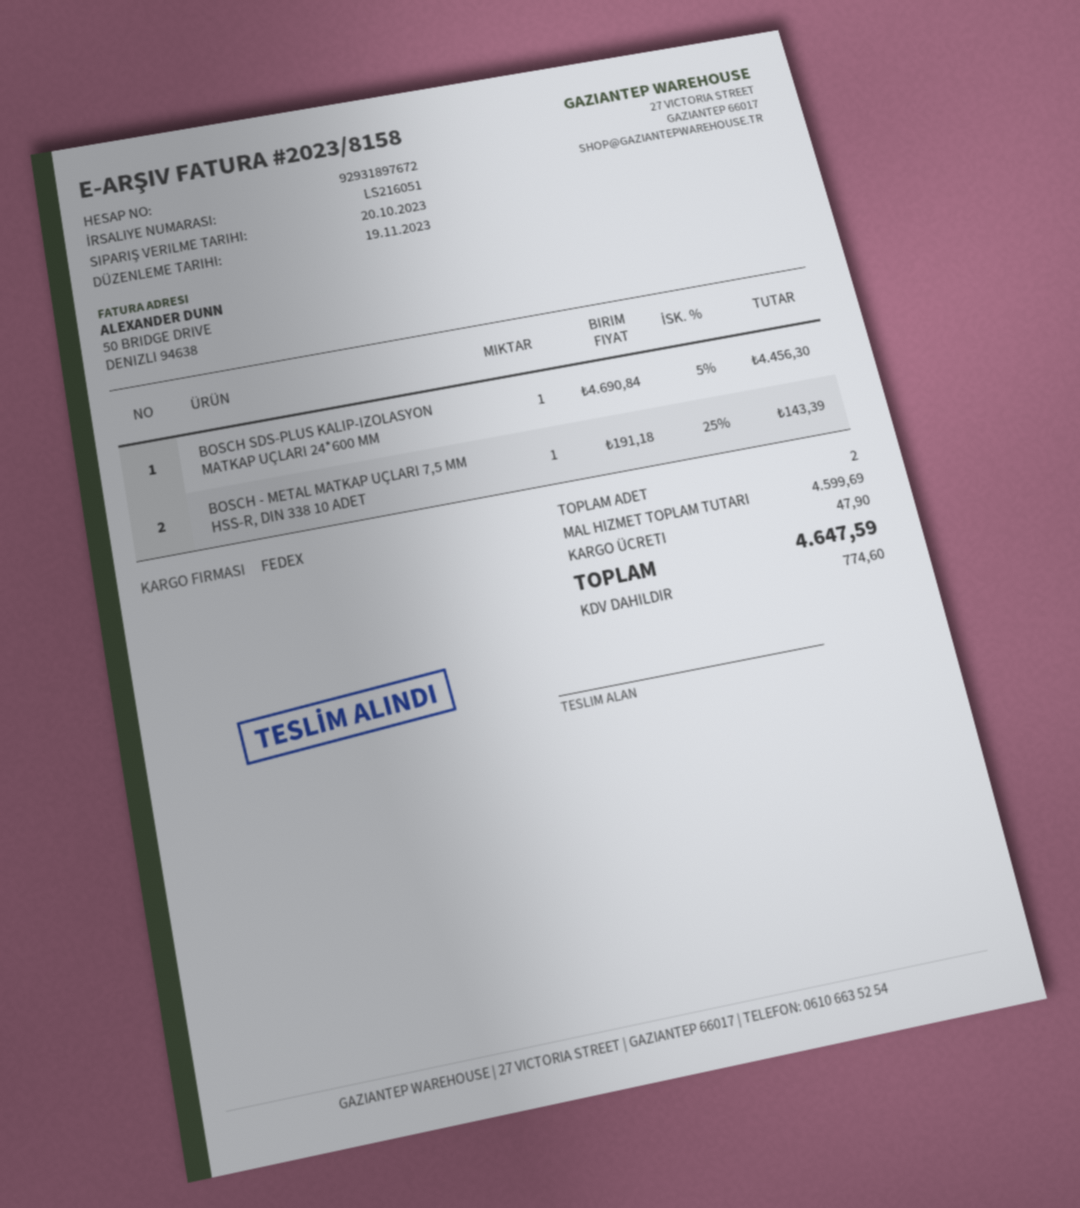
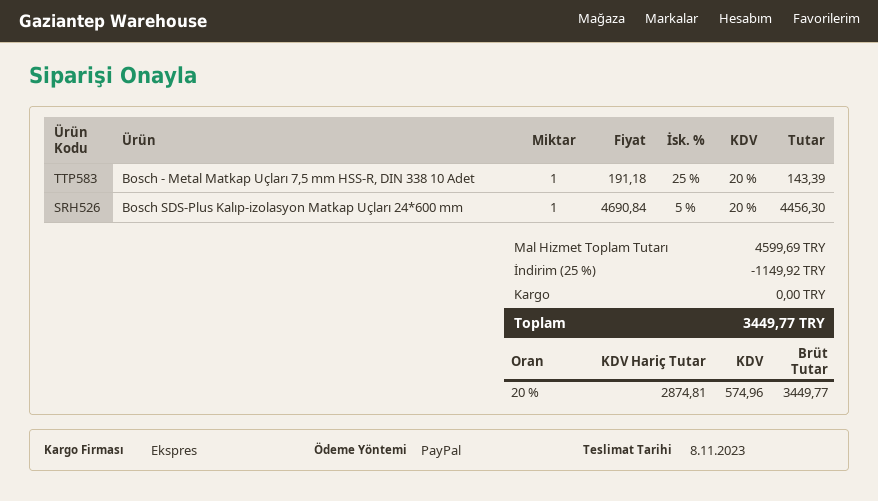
shipping method: FedEx -> express
discount: none -> 25% = 1149.92
shipping: 47.90 -> 0.00
tax: 774.60 -> 574.96
total: 4647.59 -> 3449.77

